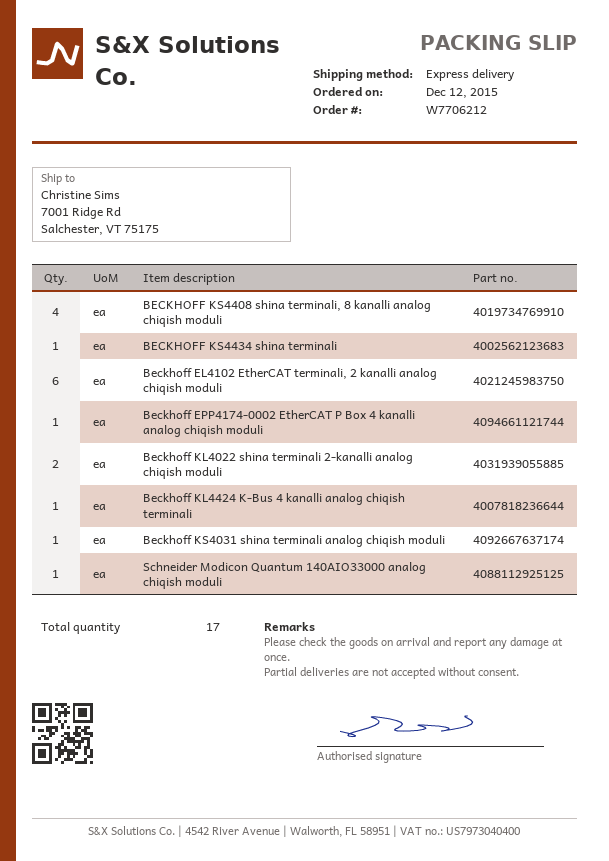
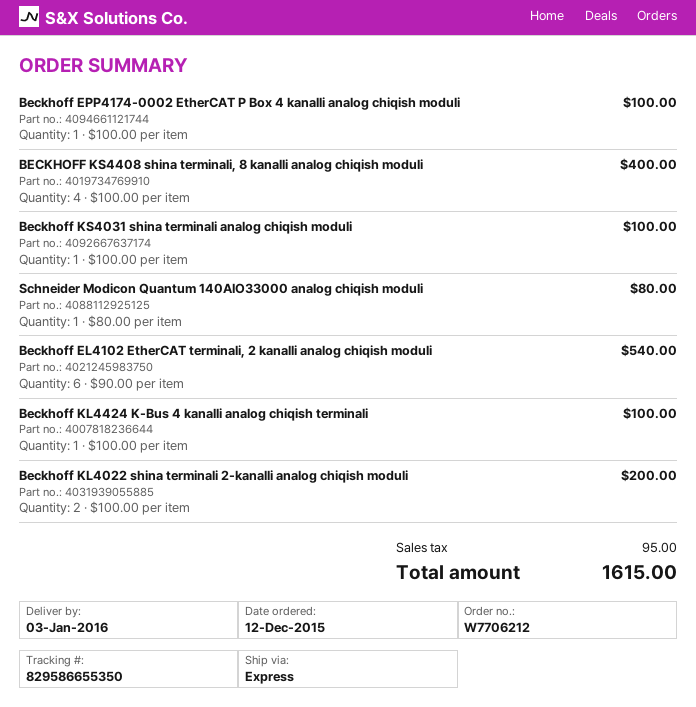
BECKHOFF KS4434 shina terminali: 1 -> none

